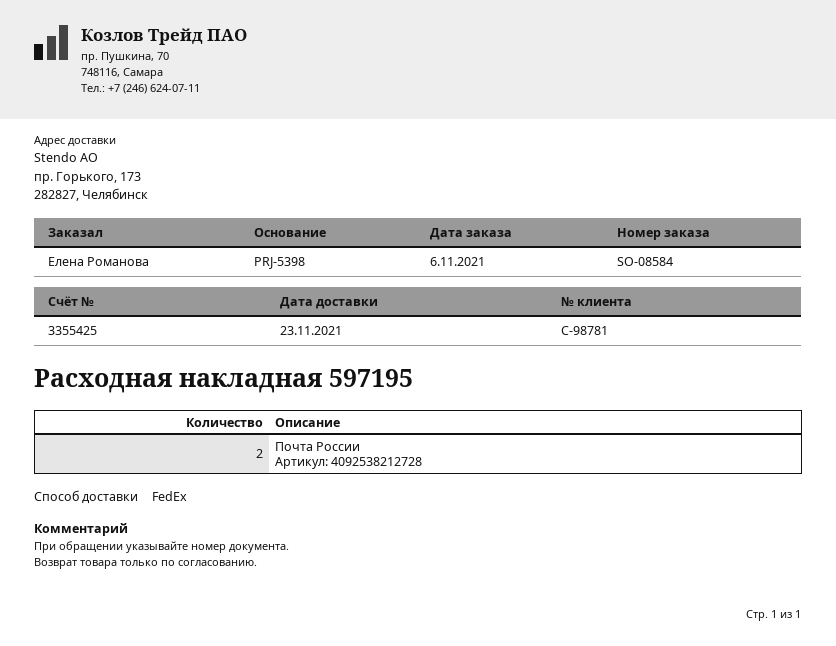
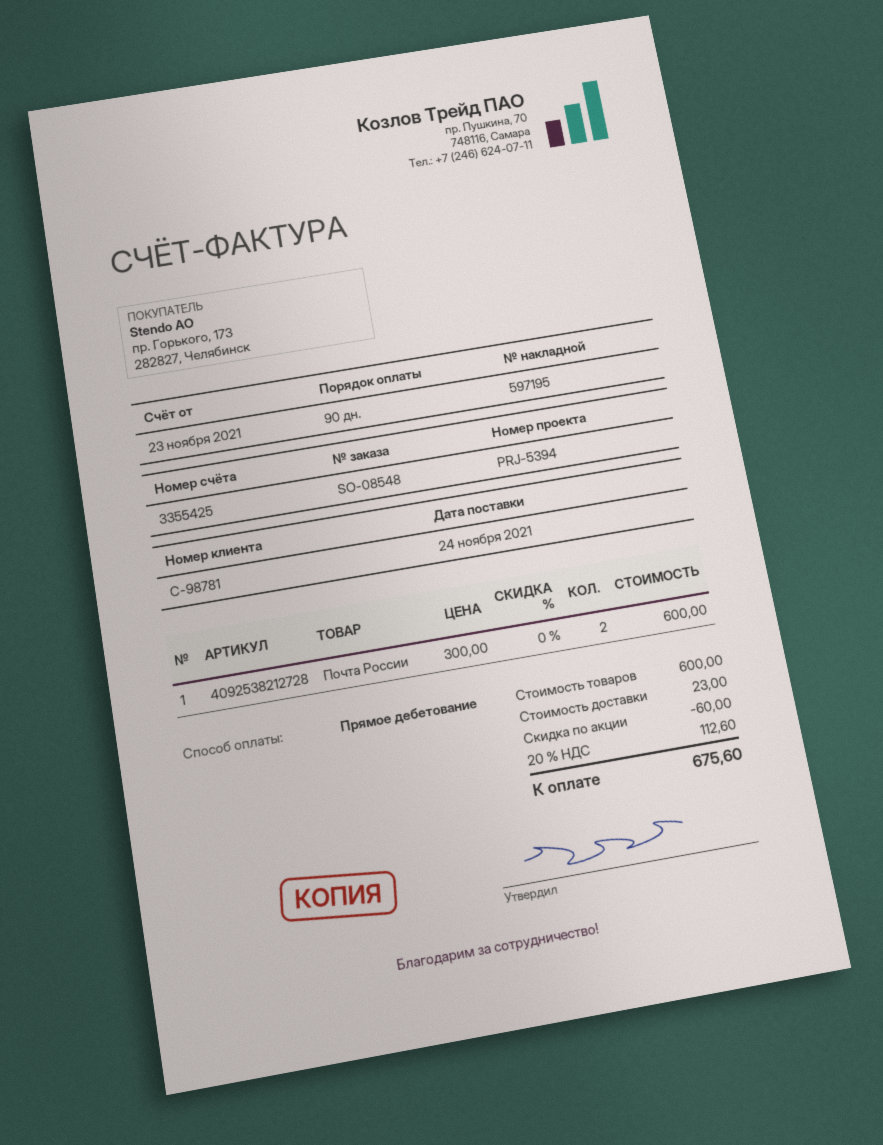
order number: SO-08584 -> SO-08548
delivery date: 2021-11-23 -> 2021-11-24
reference: PRJ-5398 -> PRJ-5394

